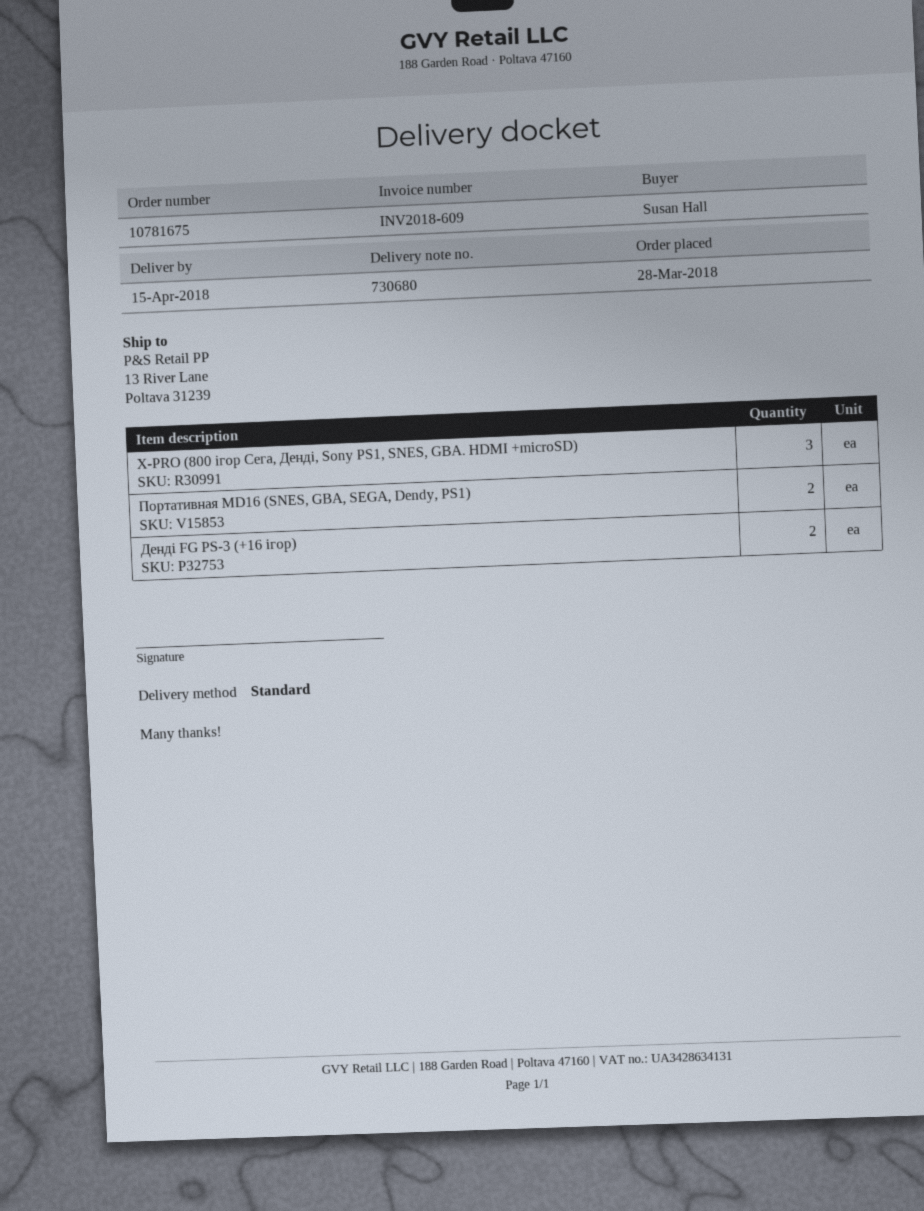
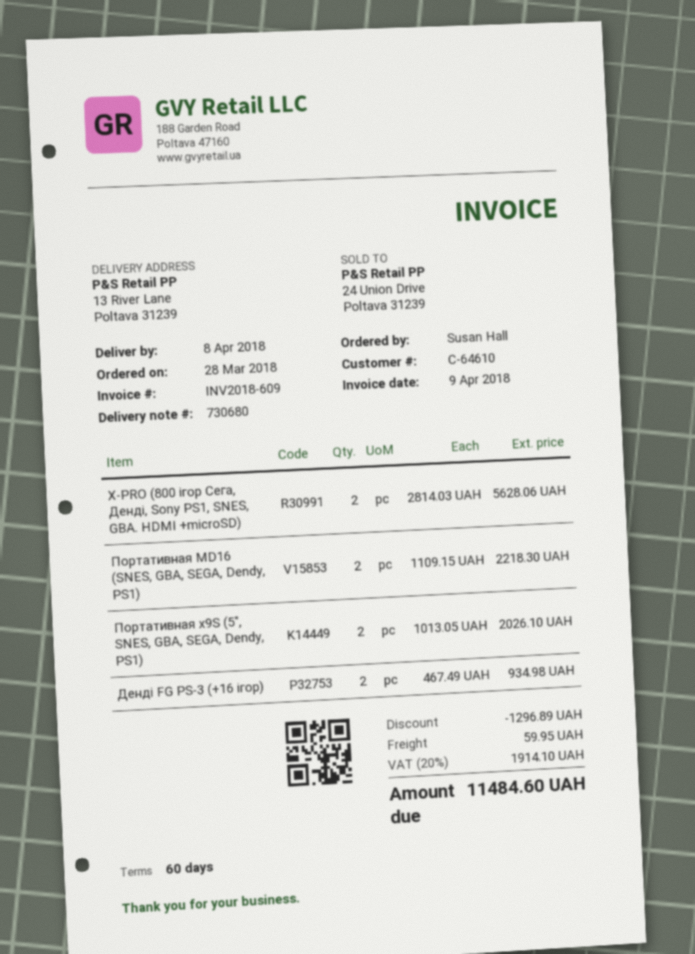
delivery date: 2018-04-15 -> 2018-04-08
X-PRO (800 ігор Сега, Денді, Sony PS1, SNES, GBA. HDMI +microSD): 3 -> 2
Портативная x9S (5", SNES, GBA, SEGA, Dendy, PS1): none -> 2

